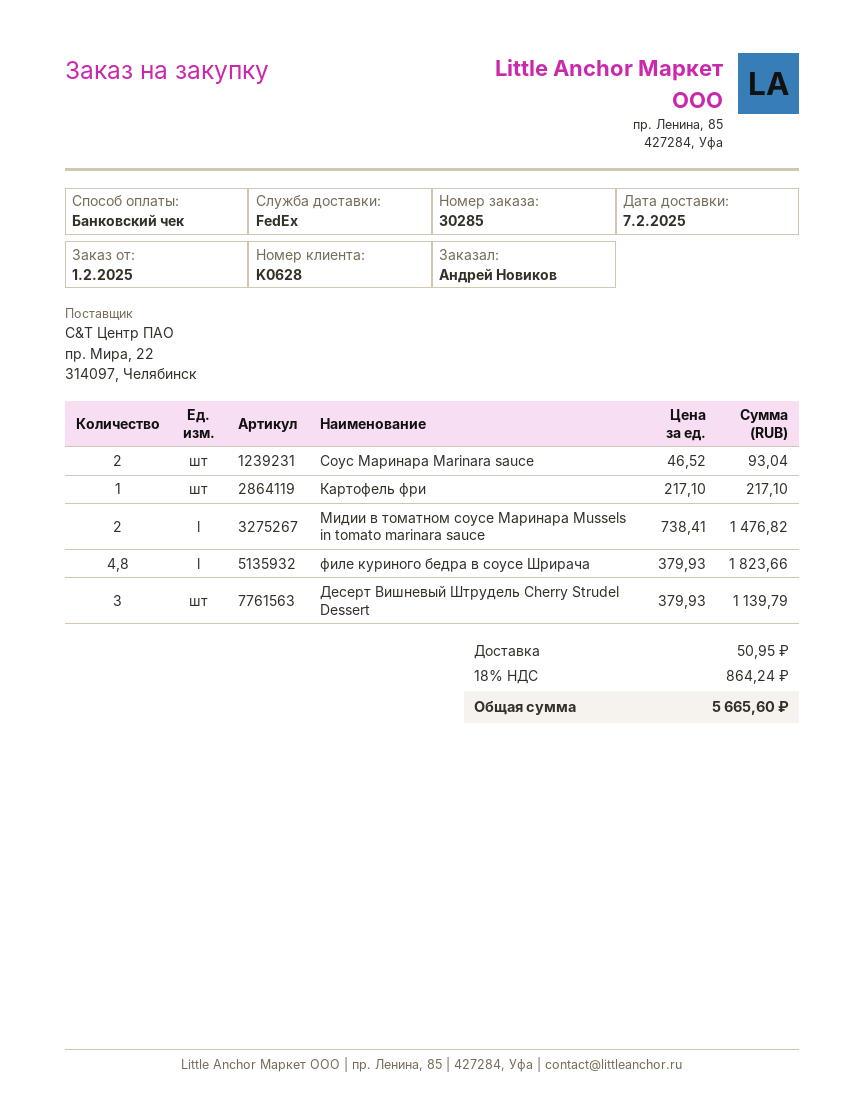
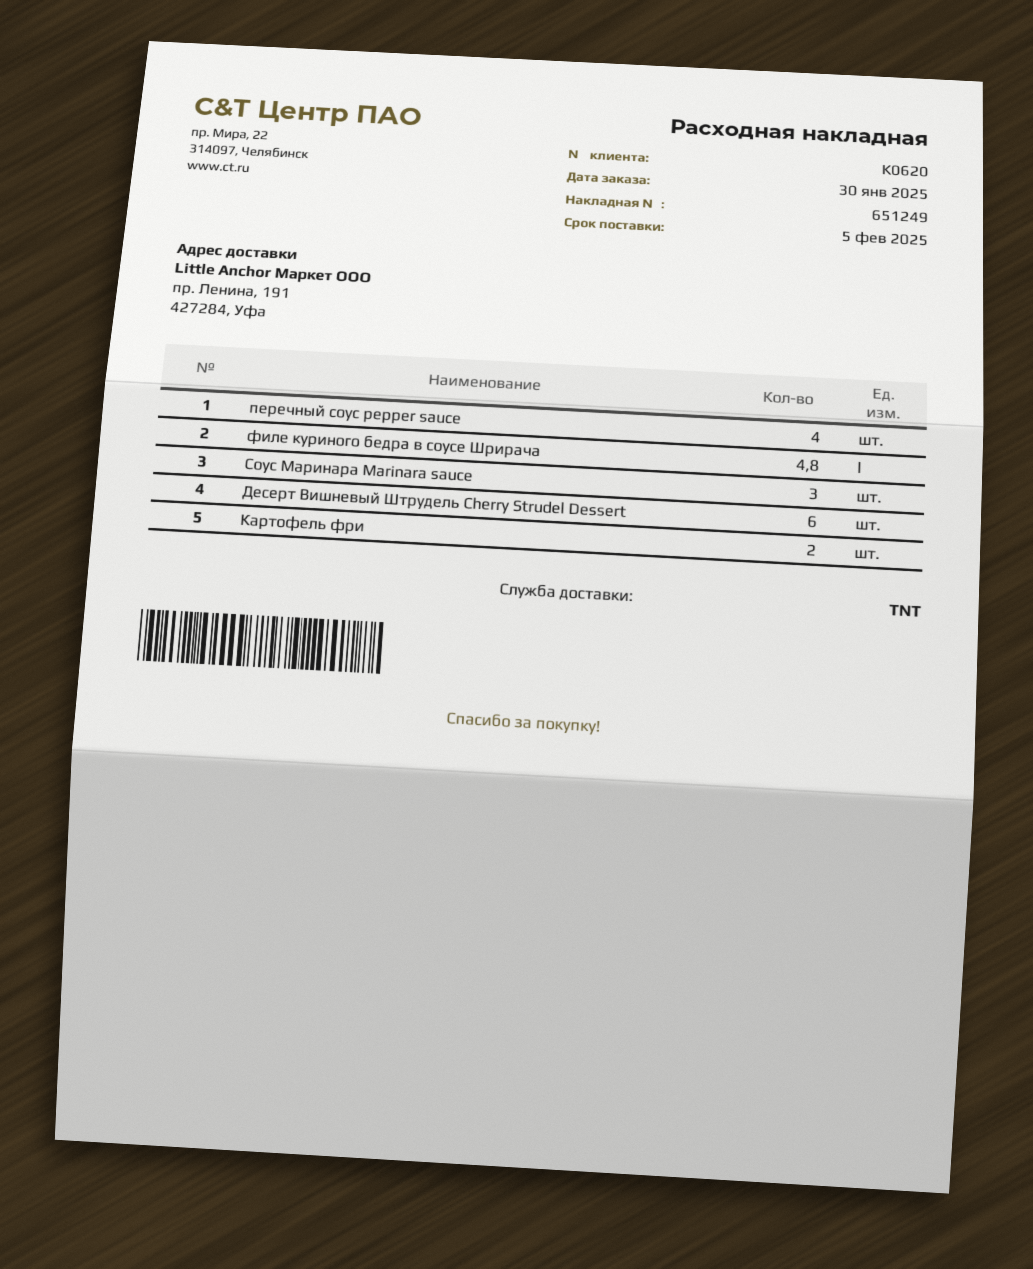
order date: 2025-02-01 -> 2025-01-30
delivery date: 2025-02-07 -> 2025-02-05
customer number: K0628 -> K0620
shipping method: FedEx -> TNT
Соус Маринара Marinara sauce: 2 -> 3
Картофель фри: 1 -> 2
Мидии в томатном соусе Маринара Mussels in tomato marinara sauce: 2 -> none
Десерт Вишневый Штрудель Cherry Strudel Dessert: 3 -> 6
перечный соус pepper sauce: none -> 4

